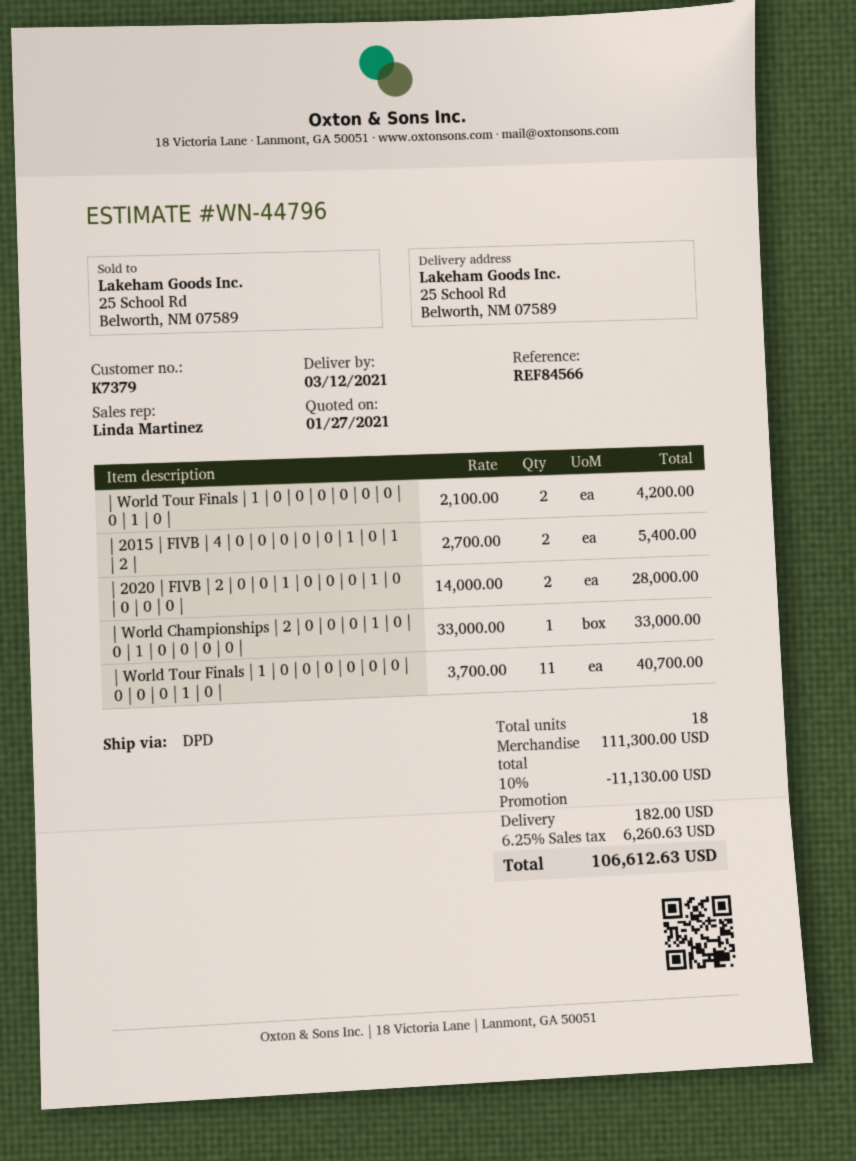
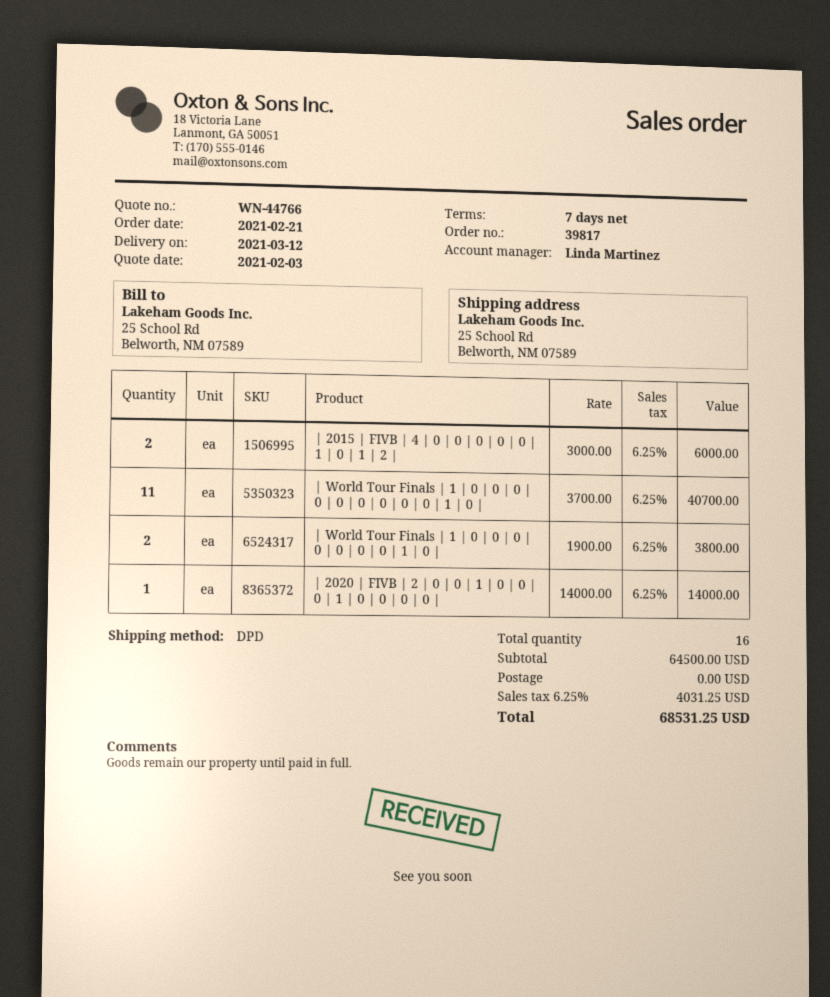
quote number: WN-44796 -> WN-44766
quote date: 2021-01-27 -> 2021-02-03
| World Tour Finals | 1 | 0 | 0 | 0 | 0 | 0 | 0 | 0 | 1 | 0 |: 2 x 2100.00 = 4200.00 -> 2 x 1900.00 = 3800.00
| 2015 | FIVB | 4 | 0 | 0 | 0 | 0 | 0 | 1 | 0 | 1 | 2 |: 2 x 2700.00 = 5400.00 -> 2 x 3000.00 = 6000.00
| 2020 | FIVB | 2 | 0 | 0 | 1 | 0 | 0 | 0 | 1 | 0 | 0 | 0 | 0 |: 2 x 14000.00 = 28000.00 -> 1 x 14000.00 = 14000.00
| World Championships | 2 | 0 | 0 | 0 | 1 | 0 | 0 | 1 | 0 | 0 | 0 | 0 |: 1 x 33000.00 = 33000.00 -> none
total quantity: 18 -> 16
subtotal: 111300.00 -> 64500.00
discount: 10% = 11130.00 -> none
shipping: 182.00 -> 0.00
tax: 6.25% = 6260.63 -> 6.25% = 4031.25
total: 106612.63 -> 68531.25

